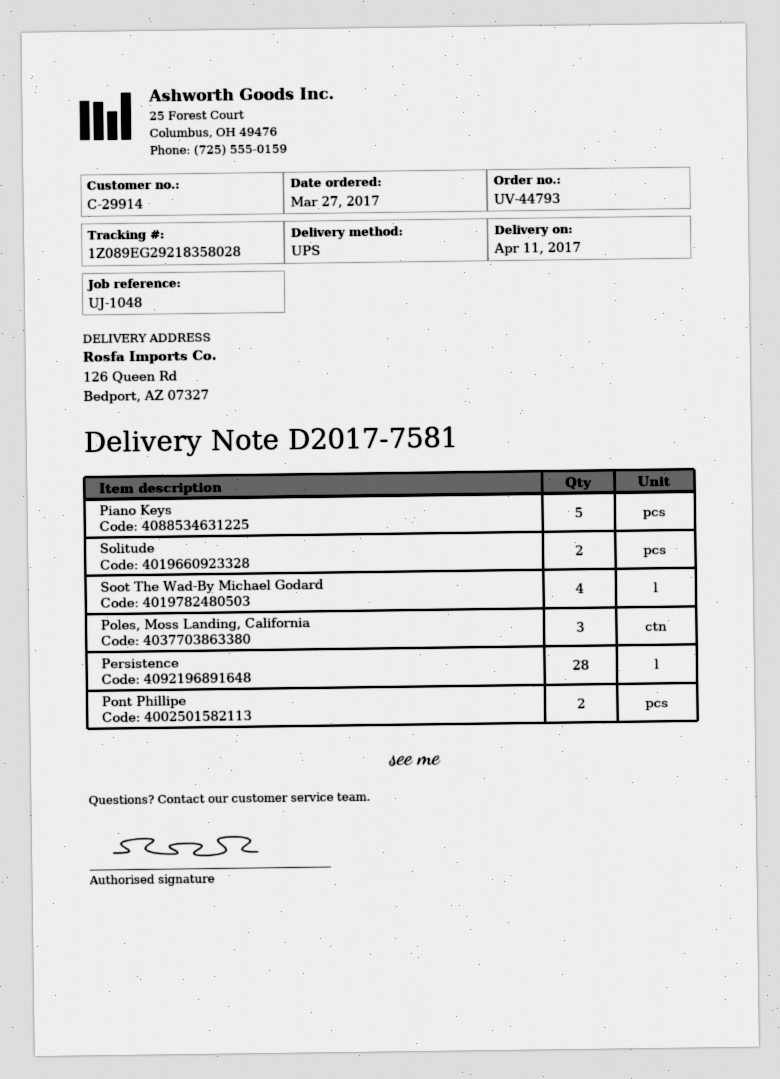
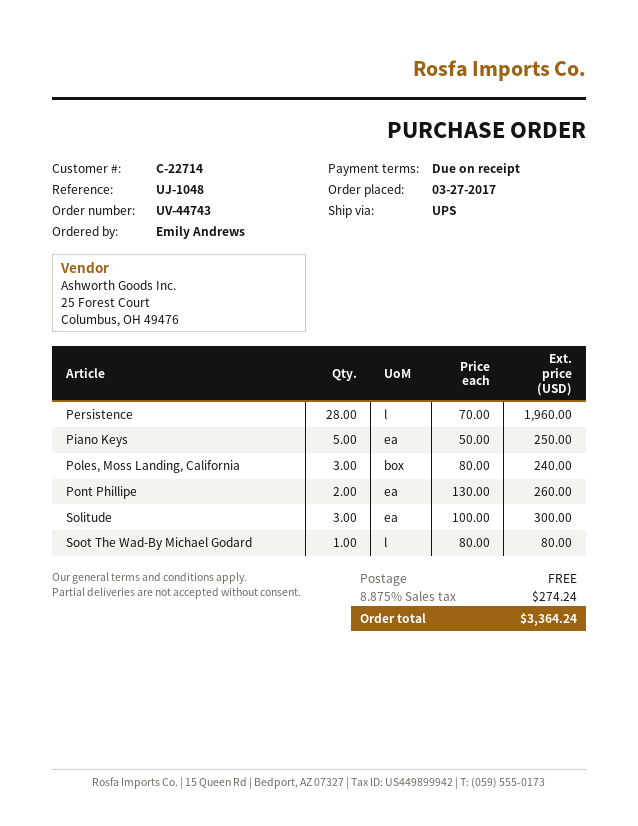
order number: UV-44793 -> UV-44743
customer number: C-29914 -> C-22714
Solitude: 2 -> 3
Soot The Wad-By Michael Godard: 4 -> 1

